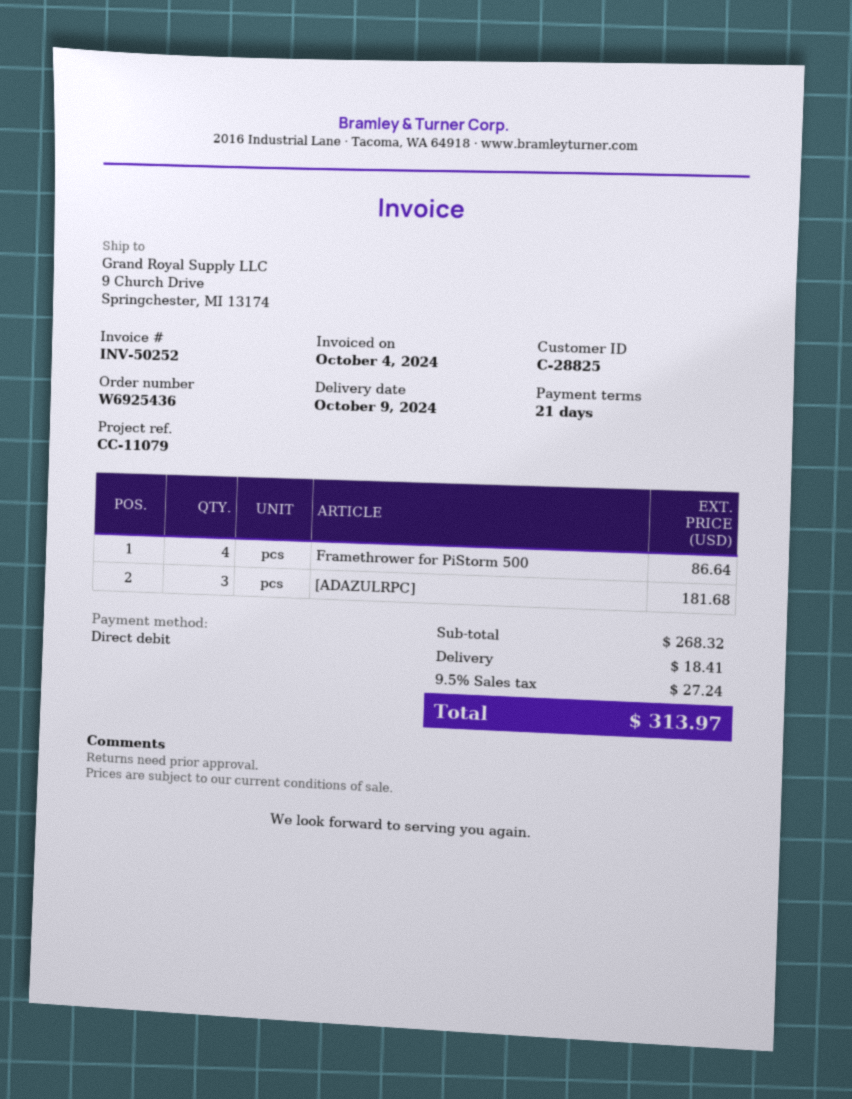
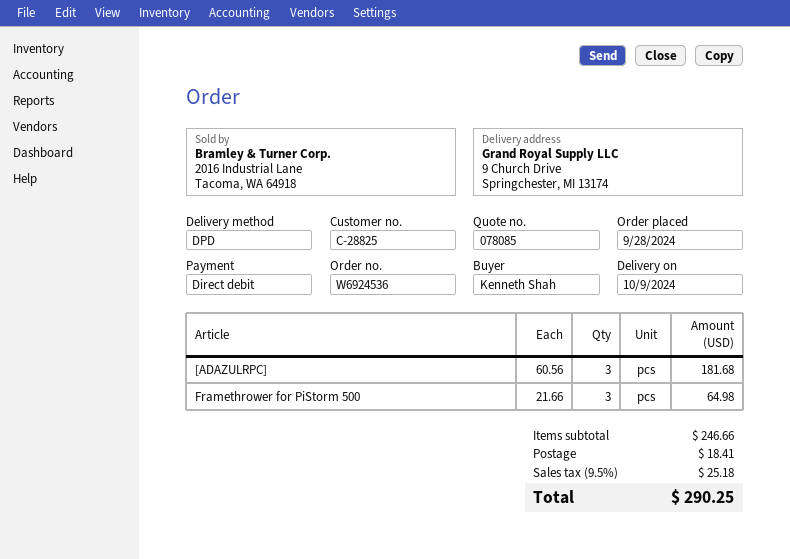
order number: W6925436 -> W6924536
Framethrower for PiStorm 500: 4 for 86.64 -> 3 for 64.98
subtotal: 268.32 -> 246.66
tax: 9.5% = 27.24 -> 9.5% = 25.18
total: 313.97 -> 290.25

